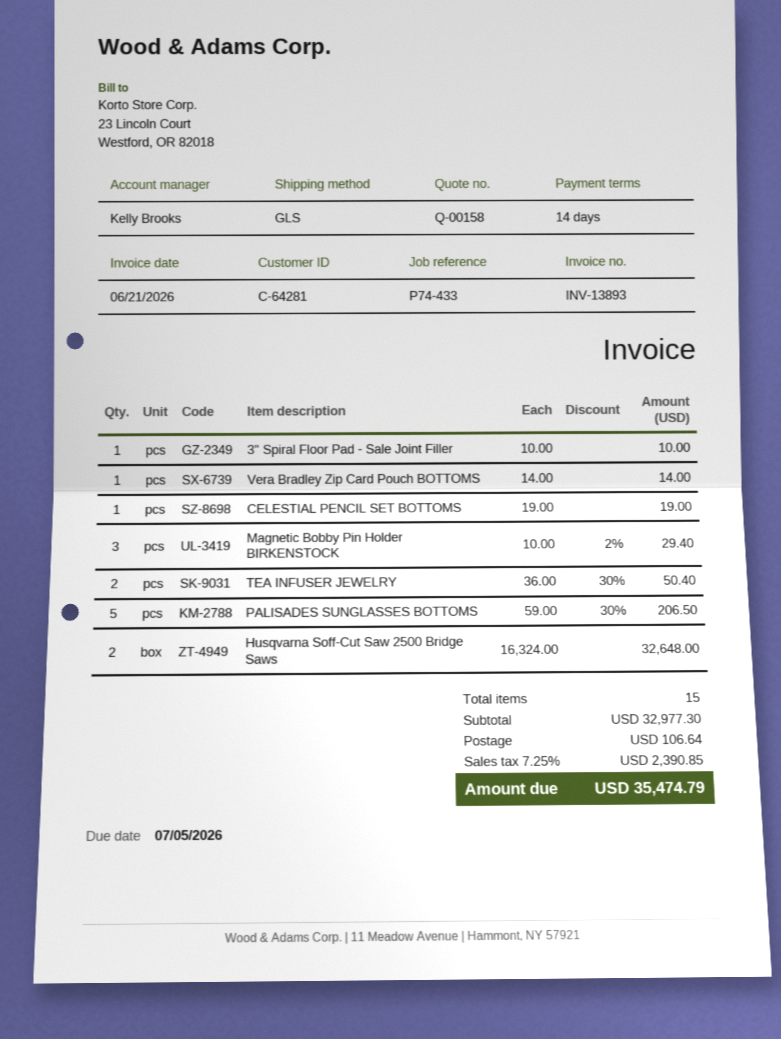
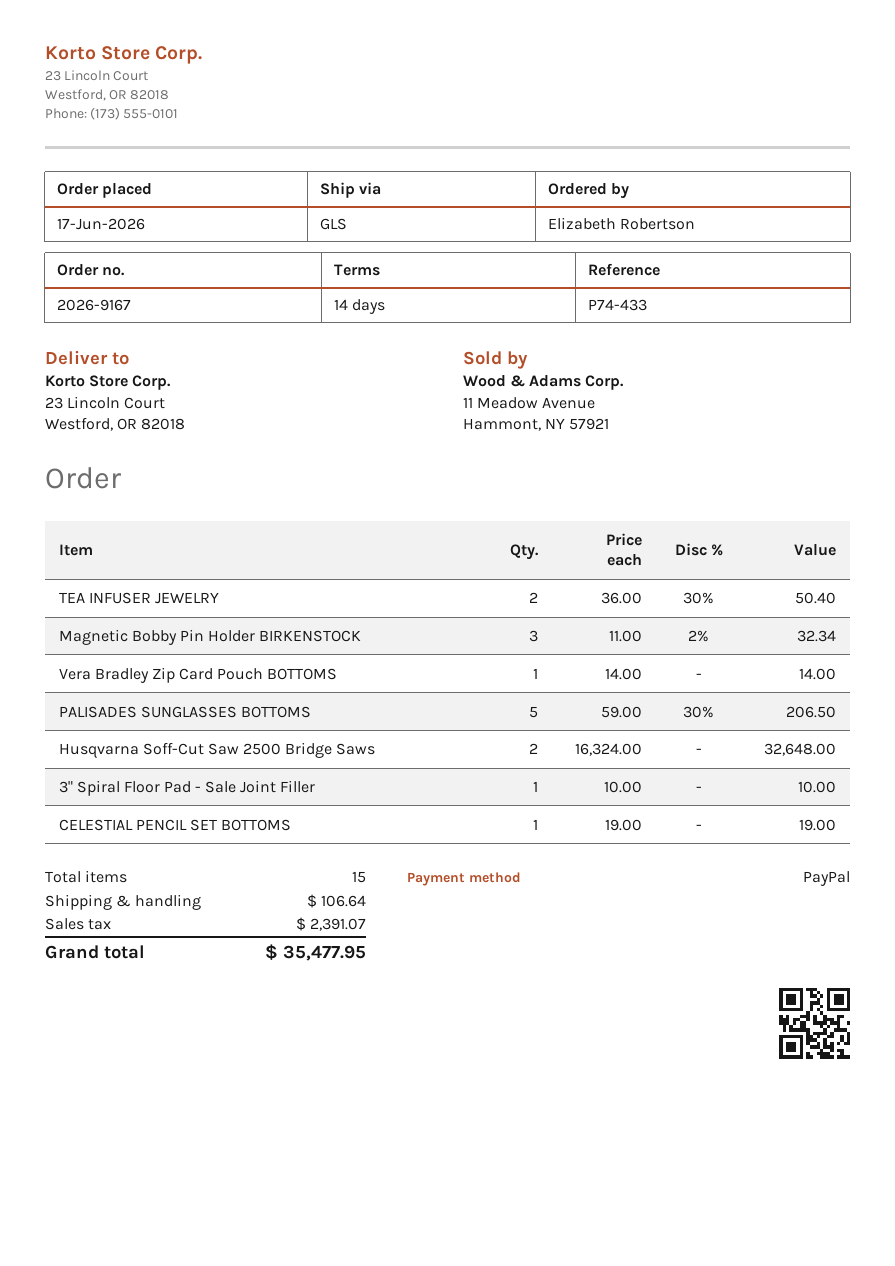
Magnetic Bobby Pin Holder BIRKENSTOCK: 3 x 10.00 - 2% = 29.40 -> 3 x 11.00 - 2% = 32.34
tax: 2390.85 -> 2391.07
total: 35474.79 -> 35477.95

